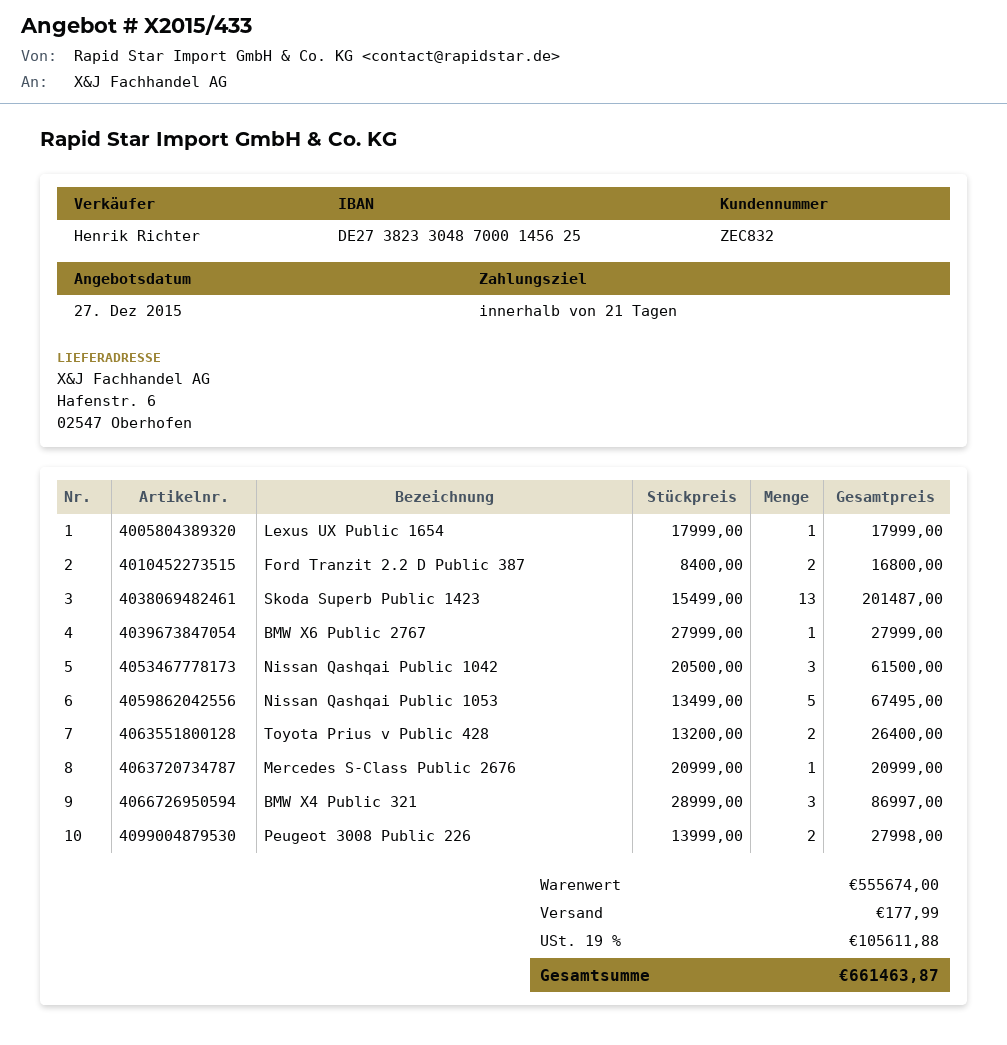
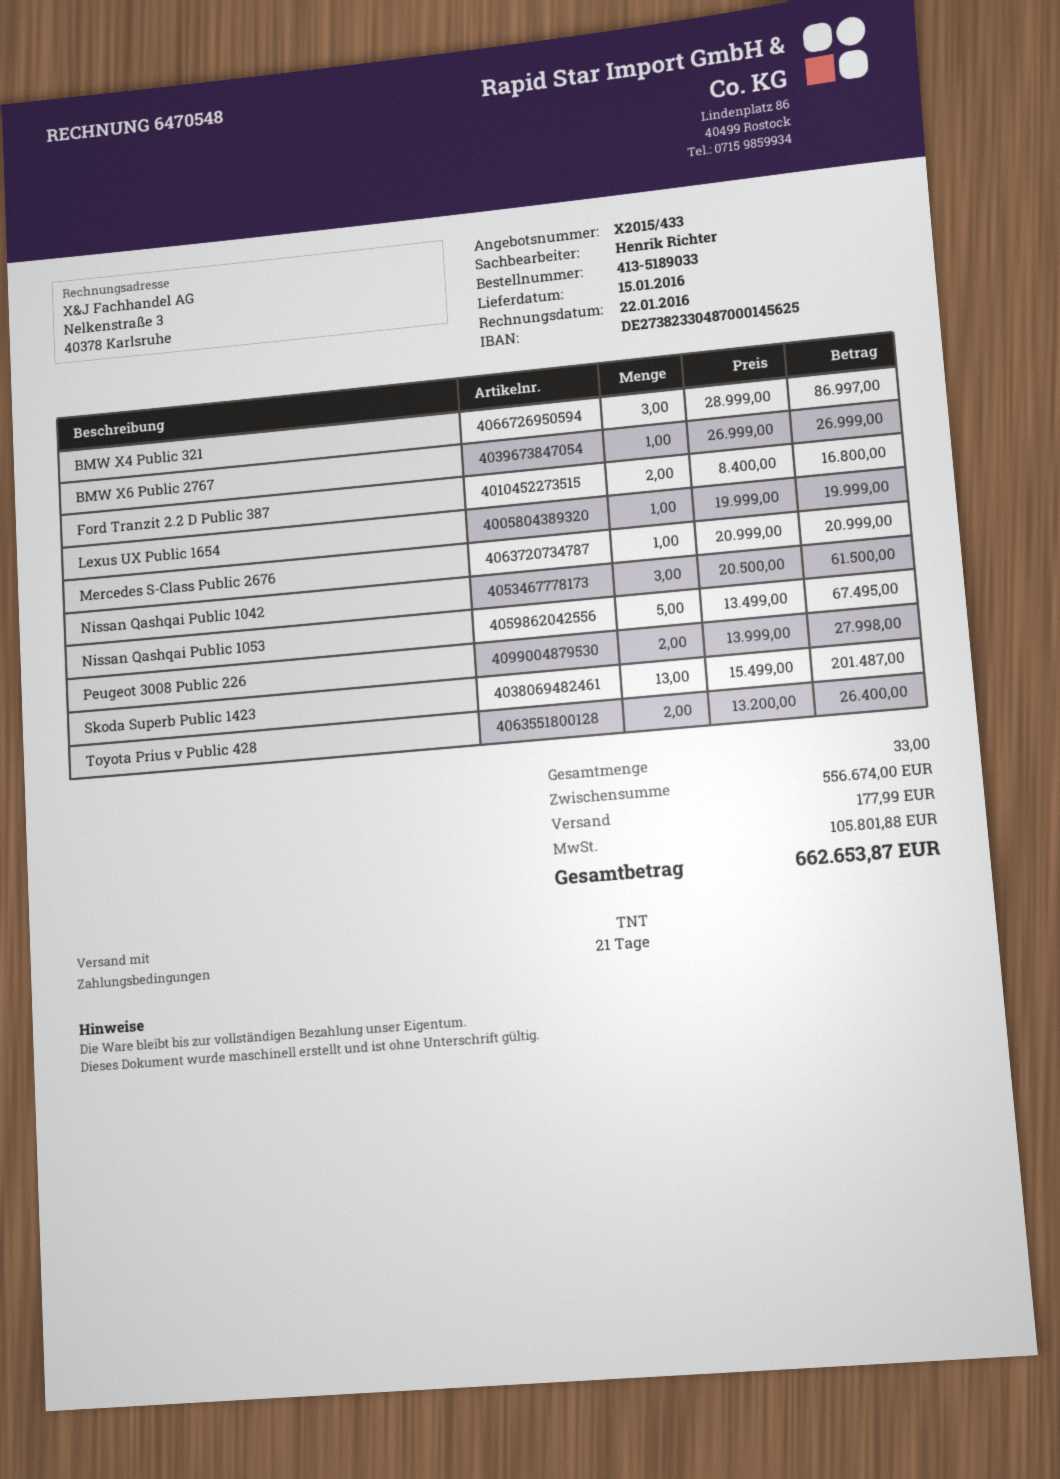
Lexus UX Public 1654: 1 x 17999.00 = 17999.00 -> 1 x 19999.00 = 19999.00
BMW X6 Public 2767: 1 x 27999.00 = 27999.00 -> 1 x 26999.00 = 26999.00
subtotal: 555674.00 -> 556674.00
tax: 105611.88 -> 105801.88
total: 661463.87 -> 662653.87

